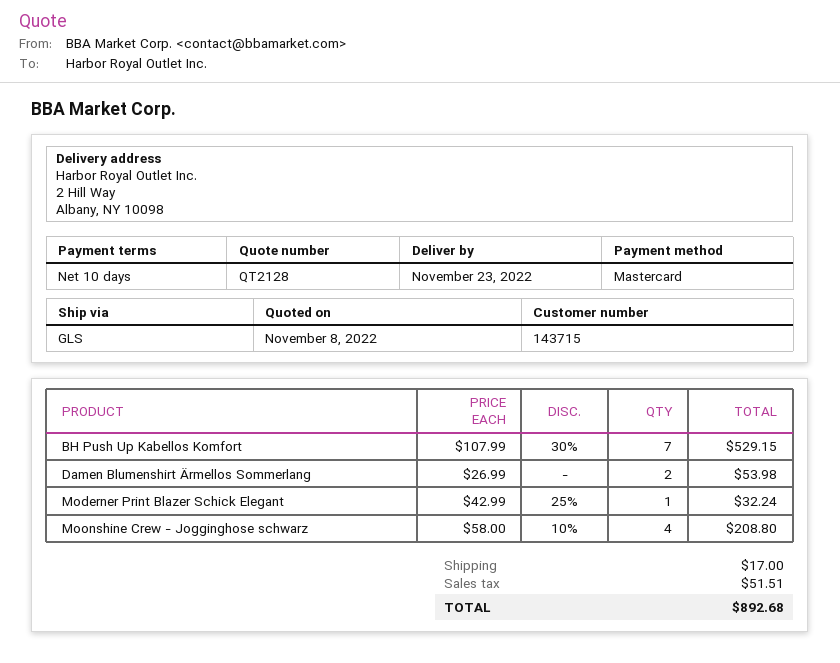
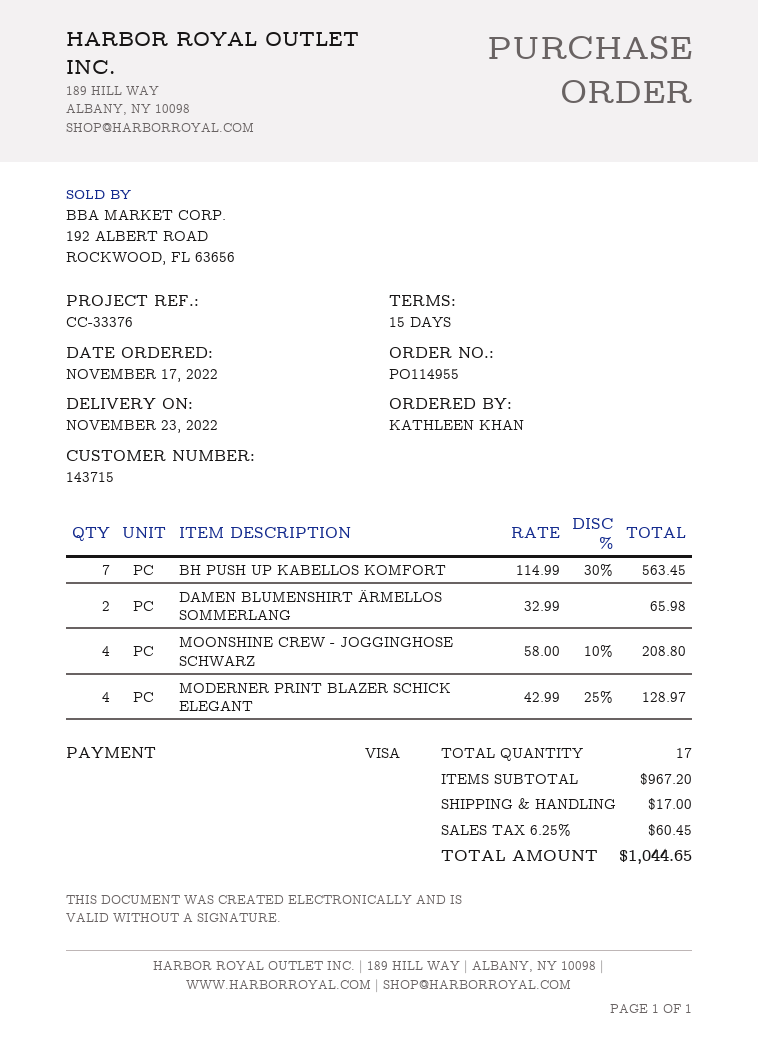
payment terms: 10 days -> 15 days
payment method: Mastercard -> Visa
BH Push Up Kabellos Komfort: 7 x 107.99 - 30% = 529.15 -> 7 x 114.99 - 30% = 563.45
Damen Blumenshirt Ärmellos Sommerlang: 2 x 26.99 = 53.98 -> 2 x 32.99 = 65.98
Moderner Print Blazer Schick Elegant: 1 x 42.99 - 25% = 32.24 -> 4 x 42.99 - 25% = 128.97
tax: 51.51 -> 60.45
total: 892.68 -> 1044.65

